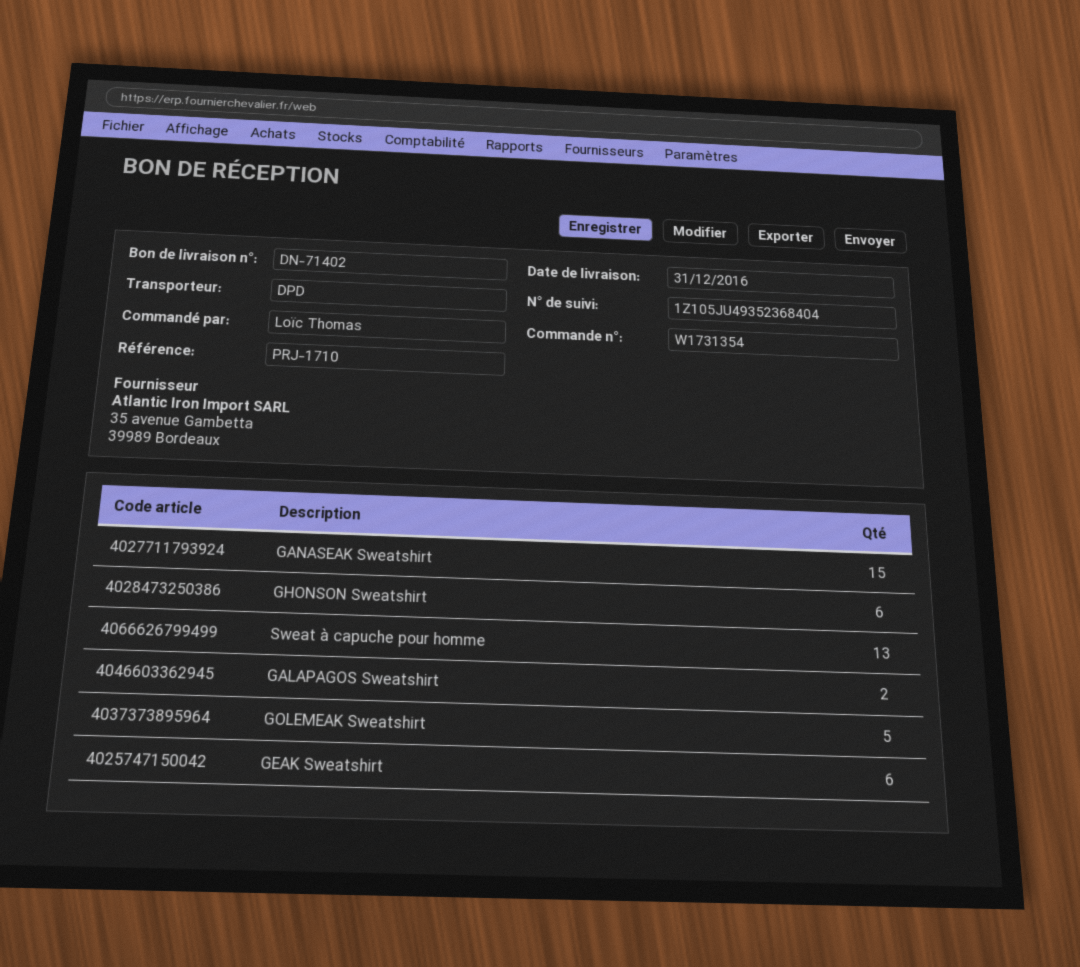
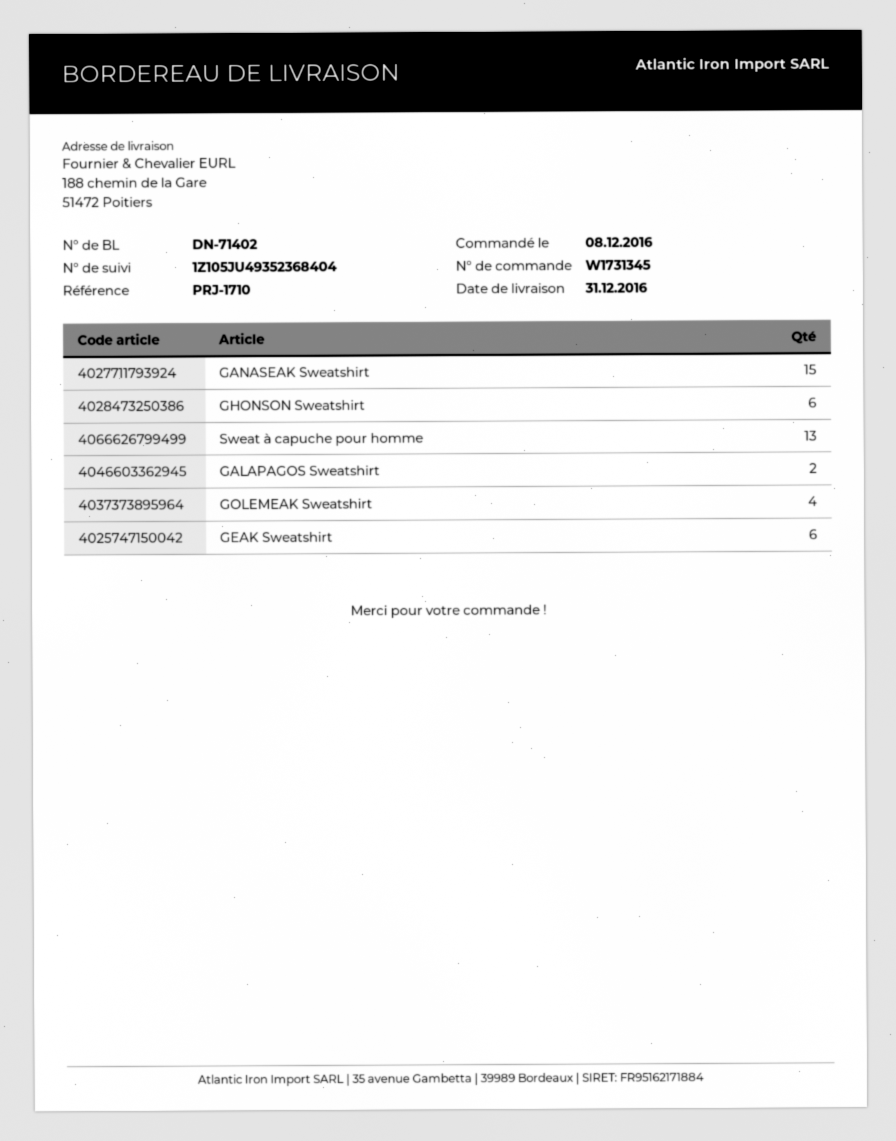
order number: W1731354 -> W1731345
GOLEMEAK Sweatshirt: 5 -> 4

